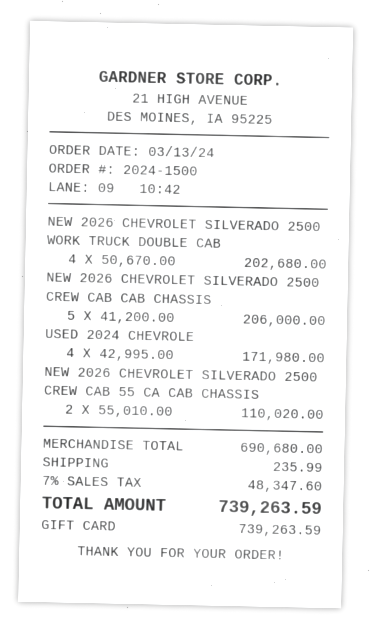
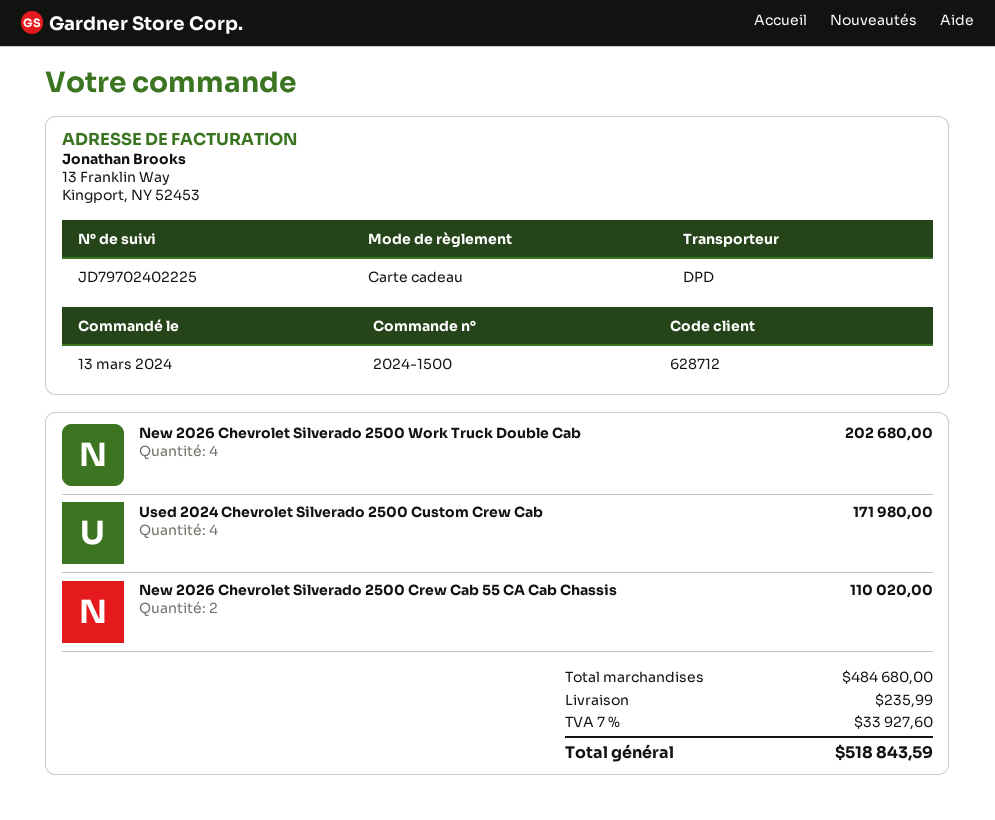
NEW 2026 CHEVROLET SILVERADO 2500 CREW CAB CAB CHASSIS: 5 for 206000.00 -> none
subtotal: 690680.00 -> 484680.00
tax: 7% = 48347.60 -> 7% = 33927.60
total: 739263.59 -> 518843.59

